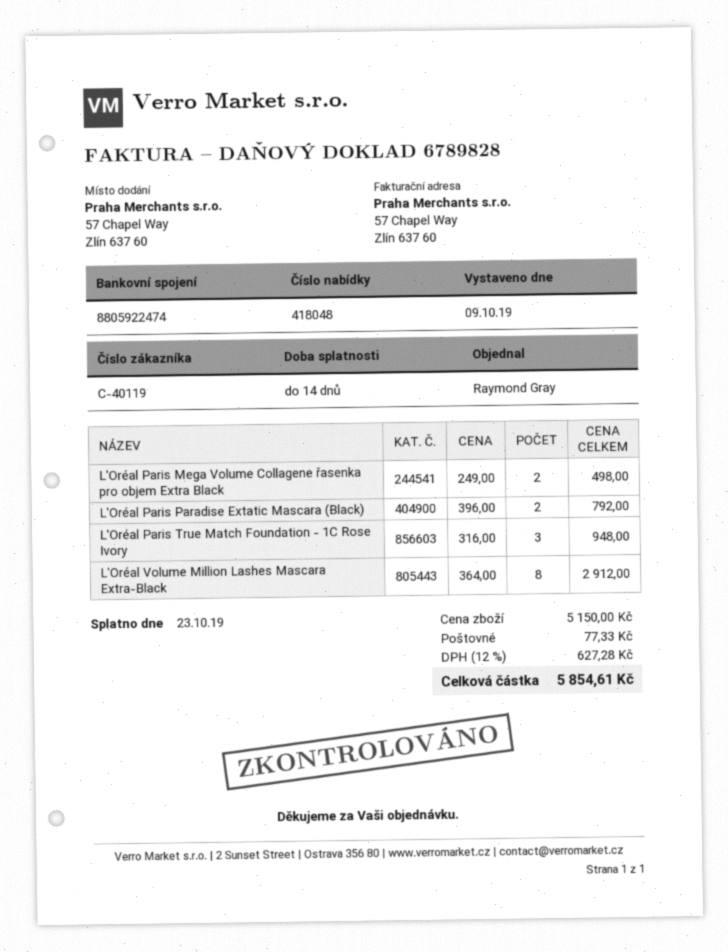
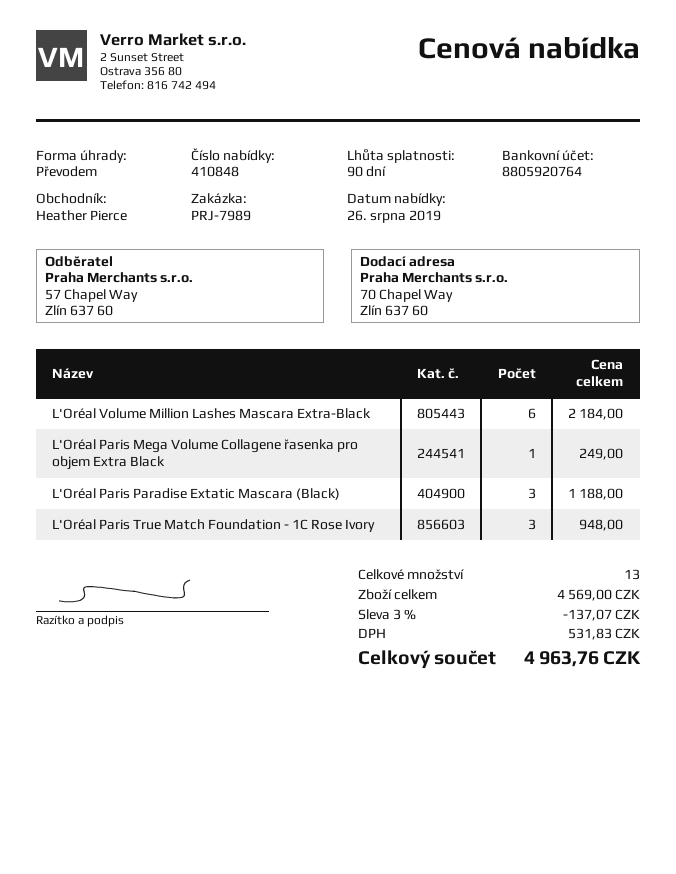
quote number: 418048 -> 410848
payment terms: 14 days -> 90 days
bank account: 8805922474 -> 8805920764
ship to: 57 Chapel Way, Zlín 637 60 -> 70 Chapel Way, Zlín 637 60
L'Oréal Paris Mega Volume Collagene řasenka pro objem Extra Black: 2 for 498.00 -> 1 for 249.00
L'Oréal Paris Paradise Extatic Mascara (Black): 2 for 792.00 -> 3 for 1188.00
L'Oréal Volume Million Lashes Mascara Extra-Black: 8 for 2912.00 -> 6 for 2184.00
subtotal: 5150.00 -> 4569.00
discount: none -> 3% = 137.07
shipping: 77.33 -> none
tax: 627.28 -> 531.83
total: 5854.61 -> 4963.76

